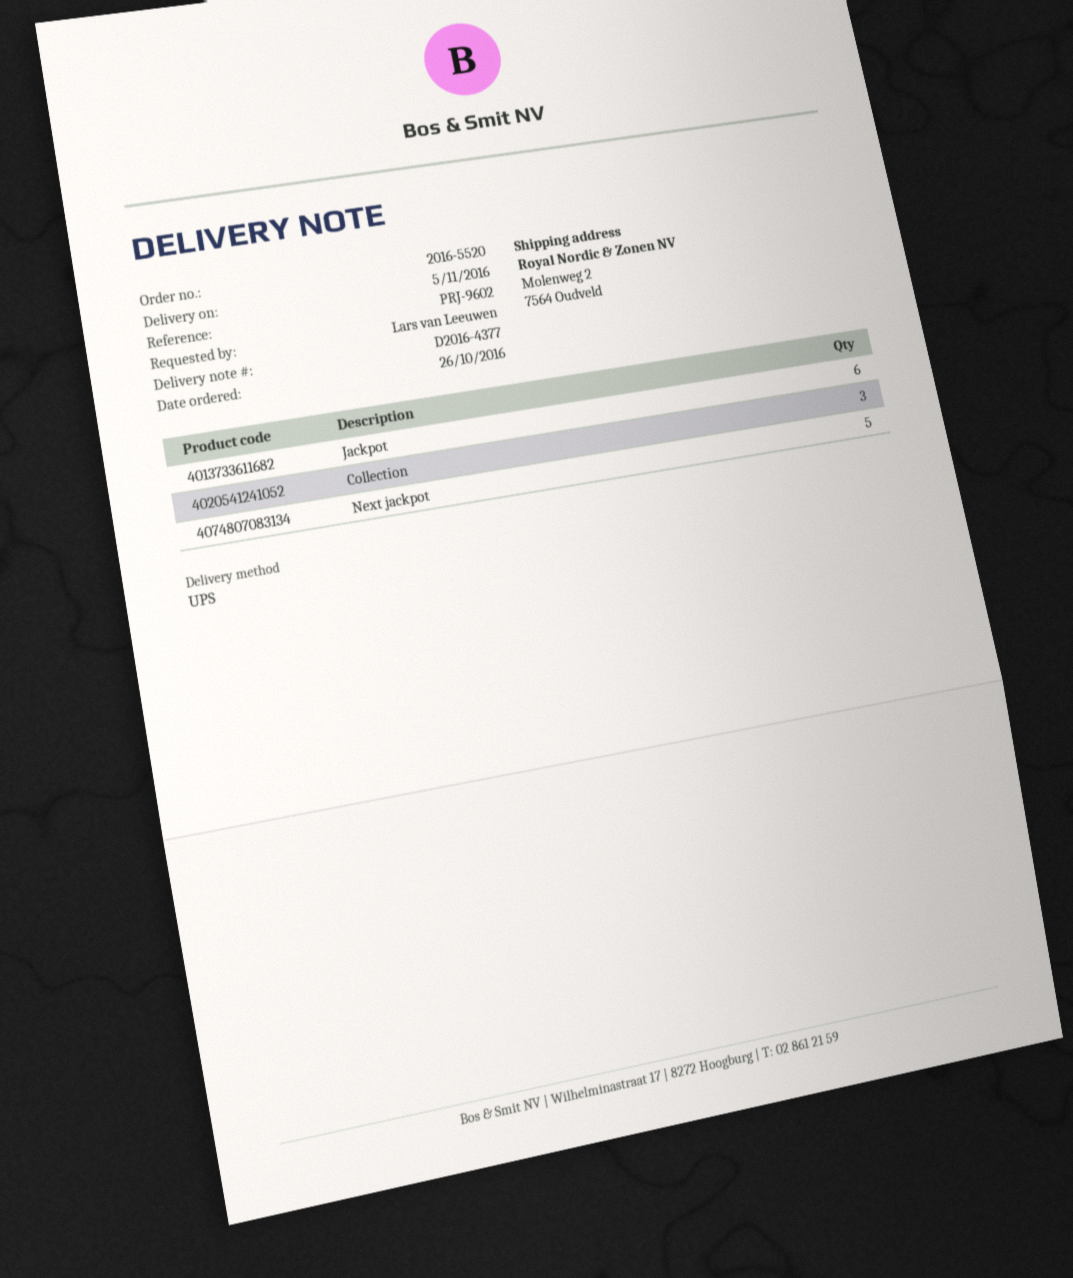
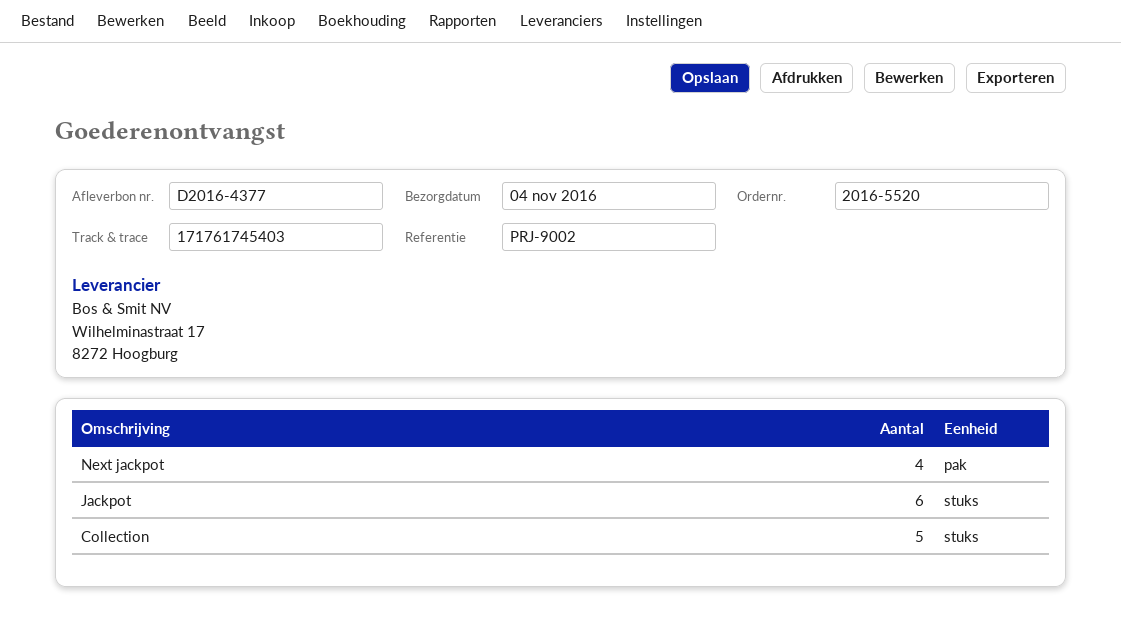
delivery date: 2016-11-05 -> 2016-11-04
reference: PRJ-9602 -> PRJ-9002
Collection: 3 -> 5
Next jackpot: 5 -> 4

